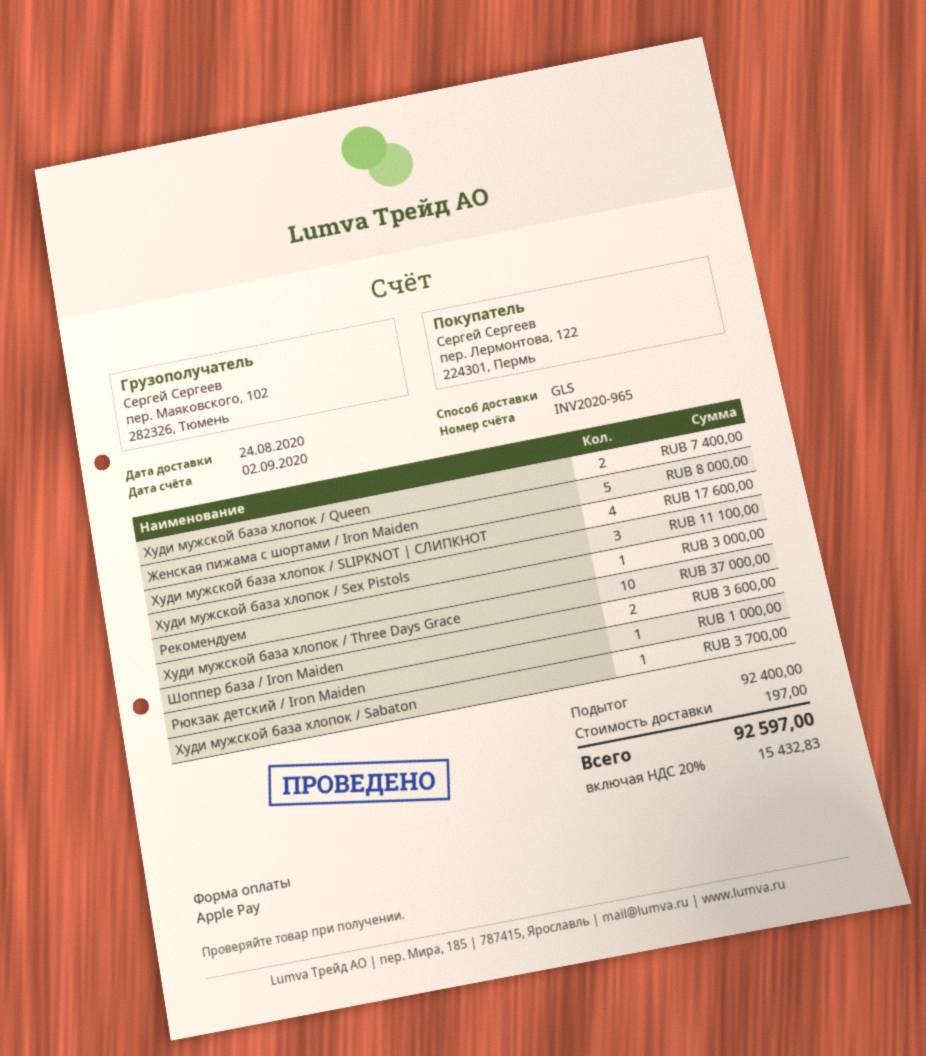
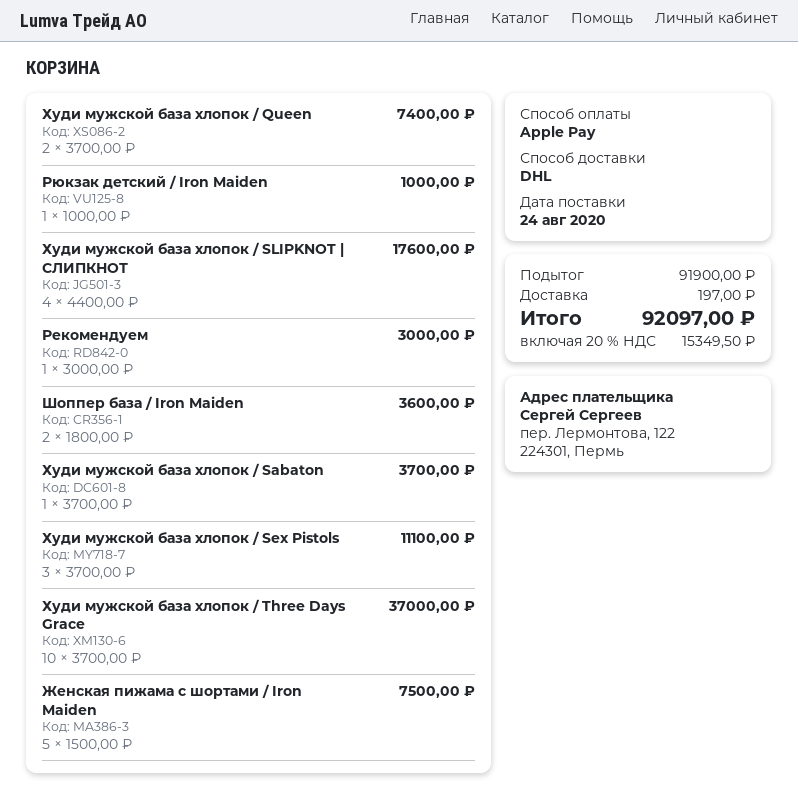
shipping method: GLS -> DHL
Женская пижама с шортами / Iron Maiden: 5 for 8000.00 -> 5 for 7500.00
subtotal: 92400.00 -> 91900.00
tax: 20% = 15432.83 -> 20% = 15349.50
total: 92597.00 -> 92097.00

